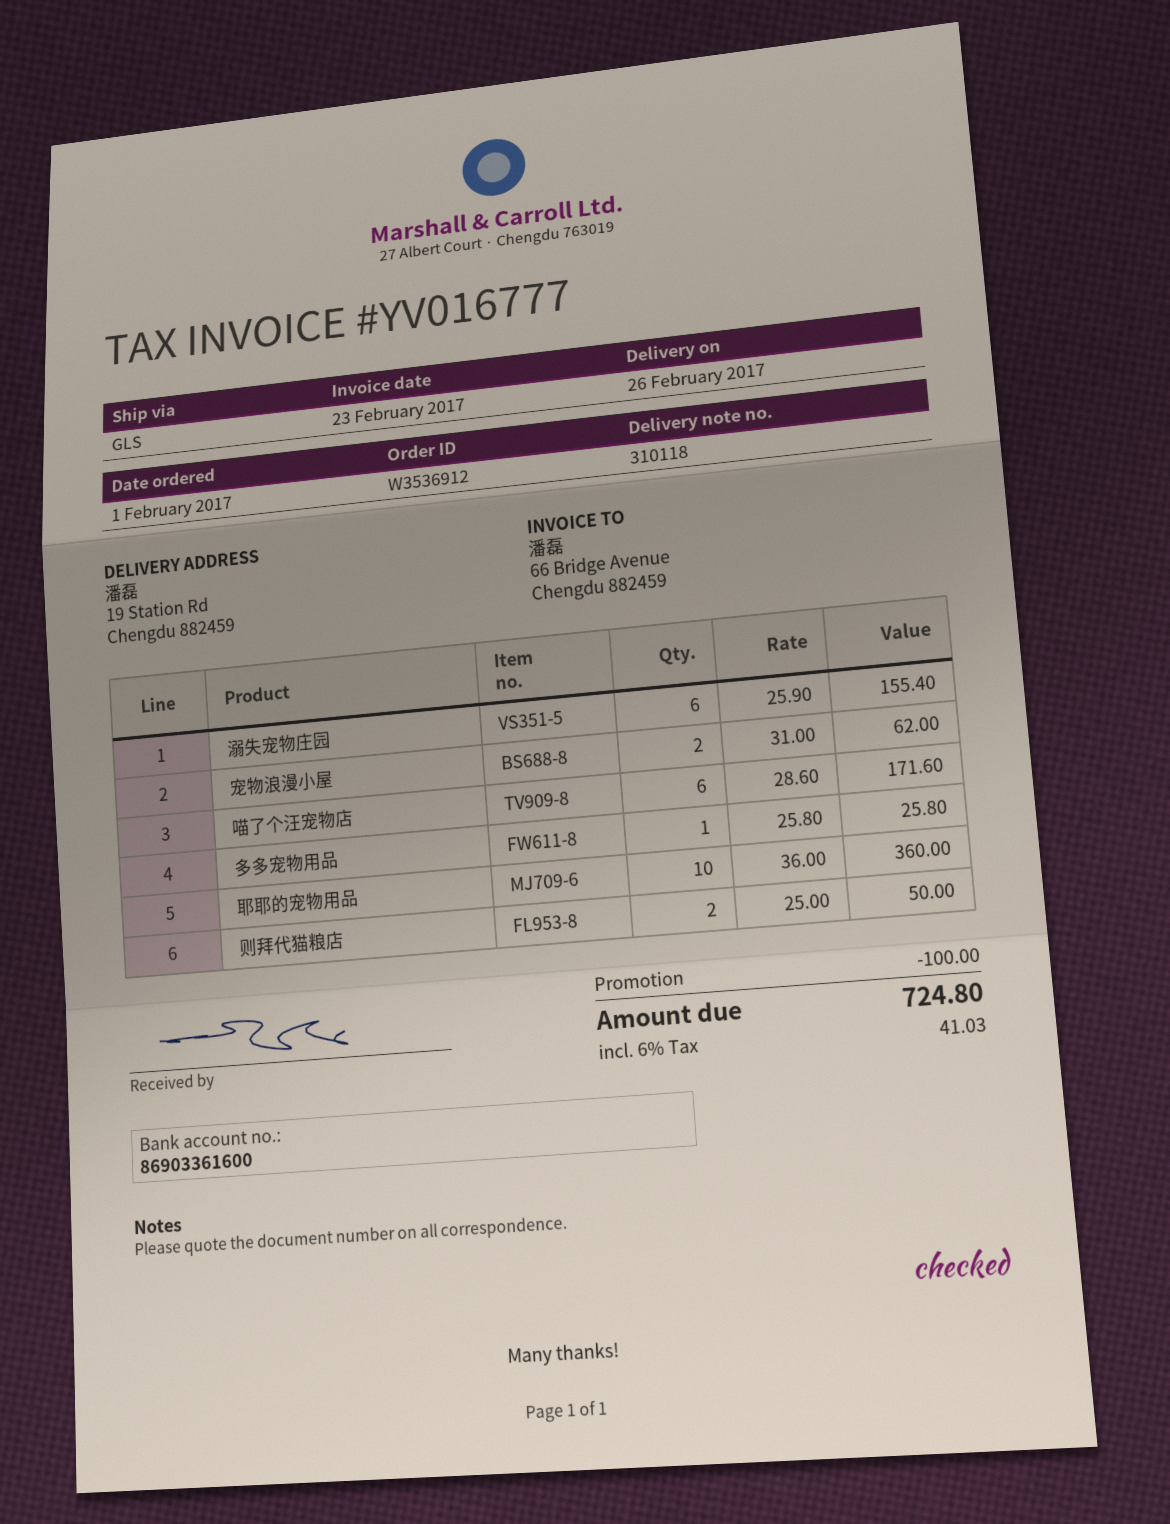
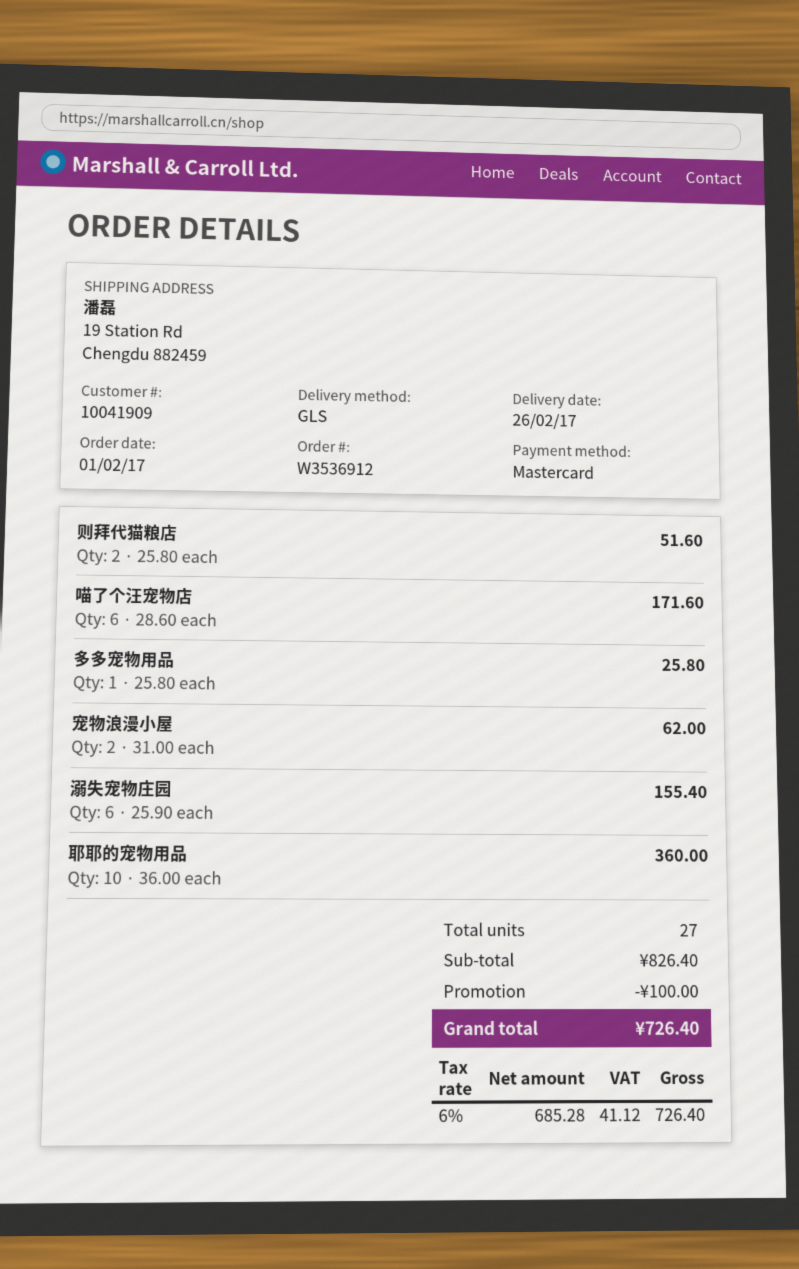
则拜代猫粮店: 2 x 25.00 = 50.00 -> 2 x 25.80 = 51.60
tax: 6% = 41.03 -> 6% = 41.12
total: 724.80 -> 726.40

